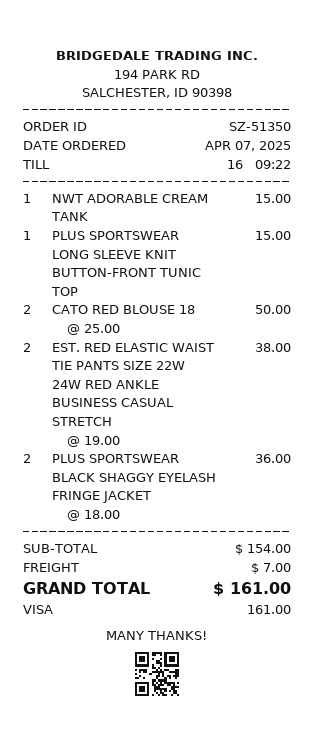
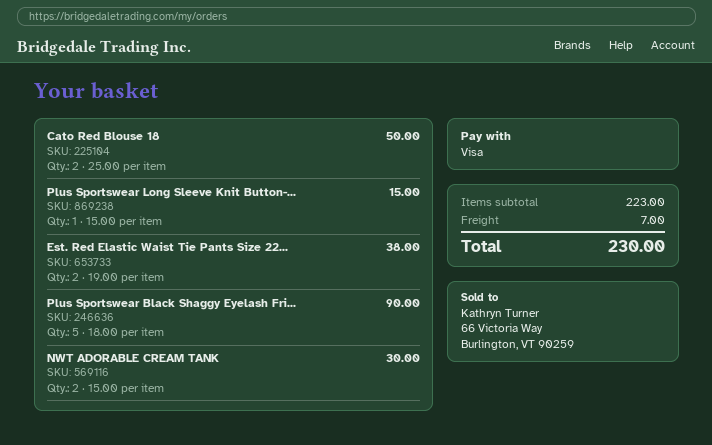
NWT ADORABLE CREAM TANK: 1 x 15.00 = 15.00 -> 2 x 15.00 = 30.00
PLUS SPORTSWEAR BLACK SHAGGY EYELASH FRINGE JACKET: 2 x 18.00 = 36.00 -> 5 x 18.00 = 90.00
subtotal: 154.00 -> 223.00
total: 161.00 -> 230.00

